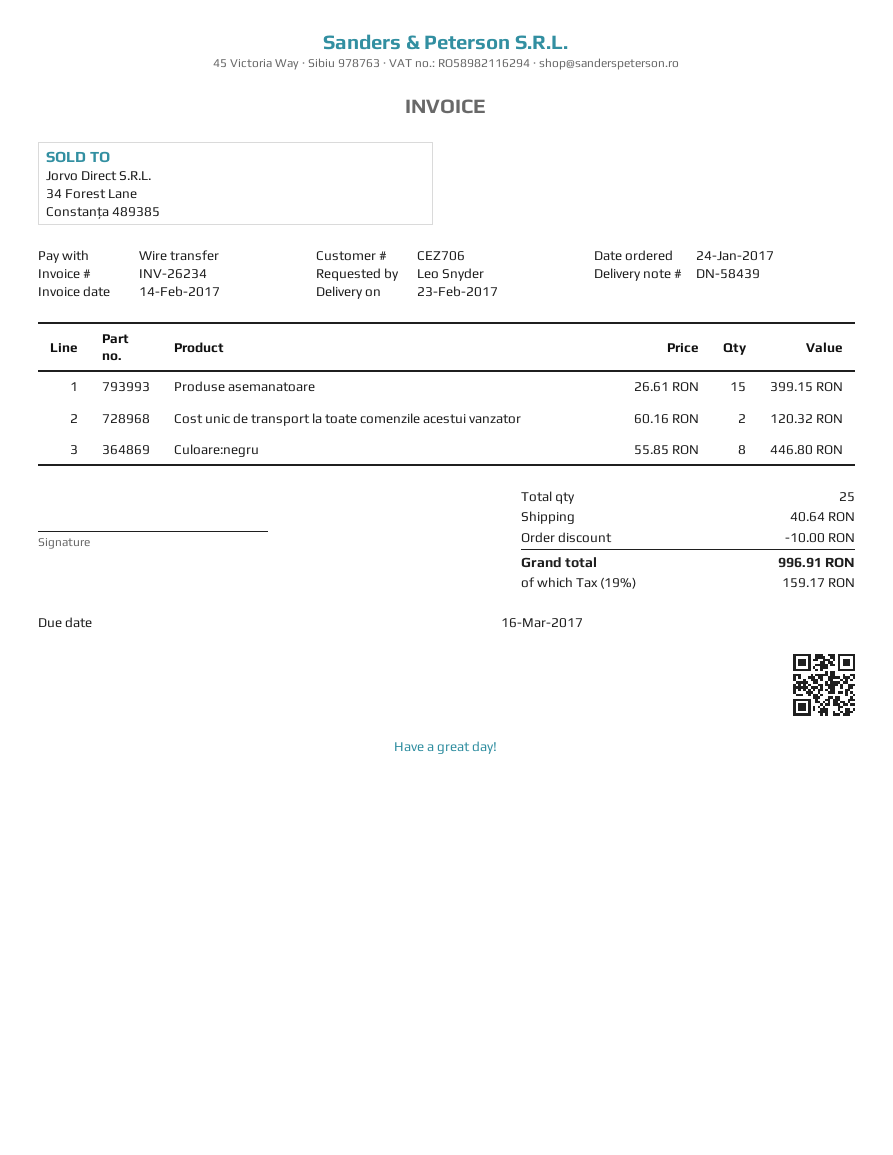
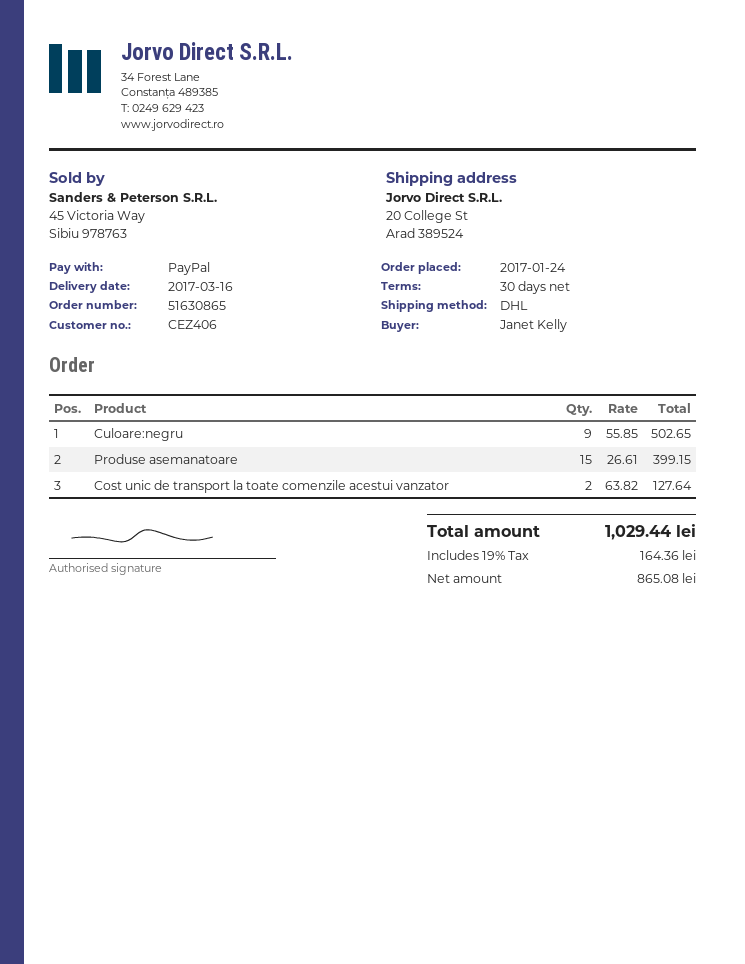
delivery date: 2017-02-23 -> 2017-03-16
customer number: CEZ706 -> CEZ406
ordered by: Leo Snyder -> Janet Kelly
payment method: bank transfer -> PayPal
Cost unic de transport la toate comenzile acestui vanzator: 2 x 60.16 = 120.32 -> 2 x 63.82 = 127.64
Culoare:negru: 8 x 55.85 = 446.80 -> 9 x 55.85 = 502.65
discount: 10.00 -> none
shipping: 40.64 -> none
tax: 19% = 159.17 -> 19% = 164.36
total: 996.91 -> 1029.44

